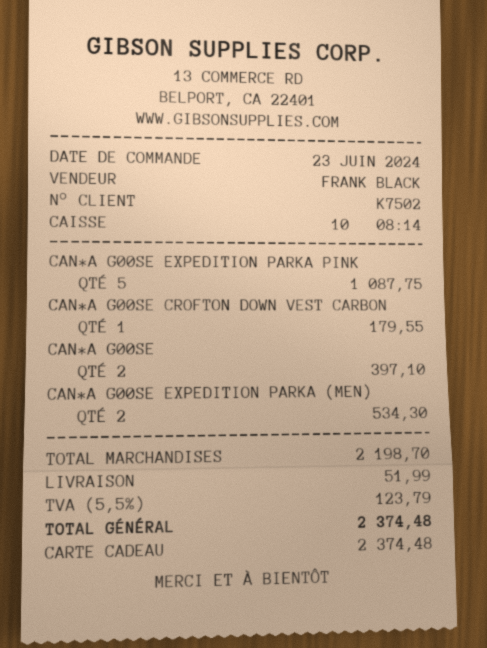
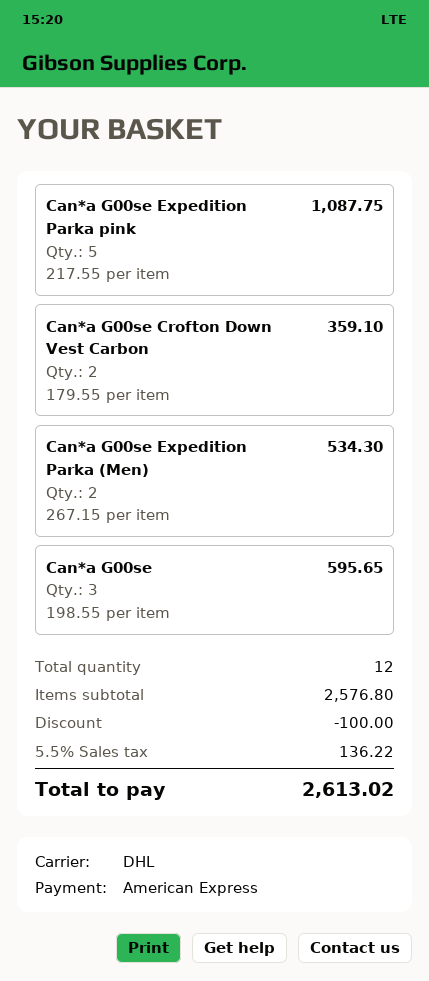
payment method: gift card -> American Express
CAN*A G00SE CROFTON DOWN VEST CARBON: 1 for 179.55 -> 2 for 359.10
CAN*A G00SE: 2 for 397.10 -> 3 for 595.65
subtotal: 2198.70 -> 2576.80
discount: none -> 100.00
shipping: 51.99 -> none
tax: 5.5% = 123.79 -> 5.5% = 136.22
total: 2374.48 -> 2613.02

